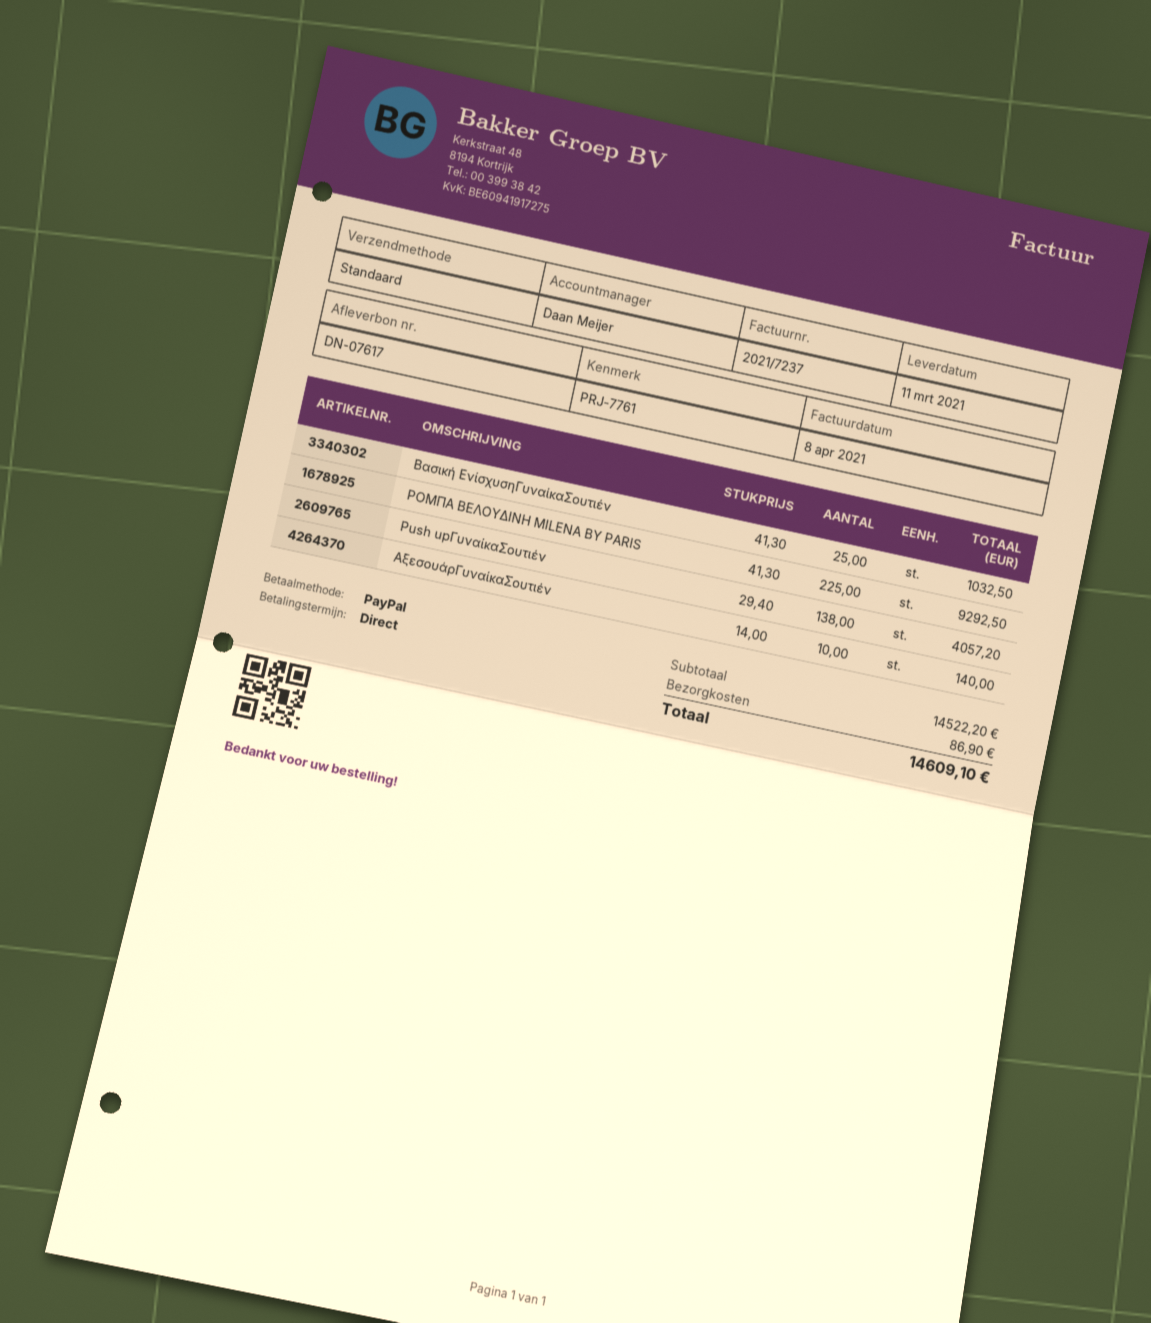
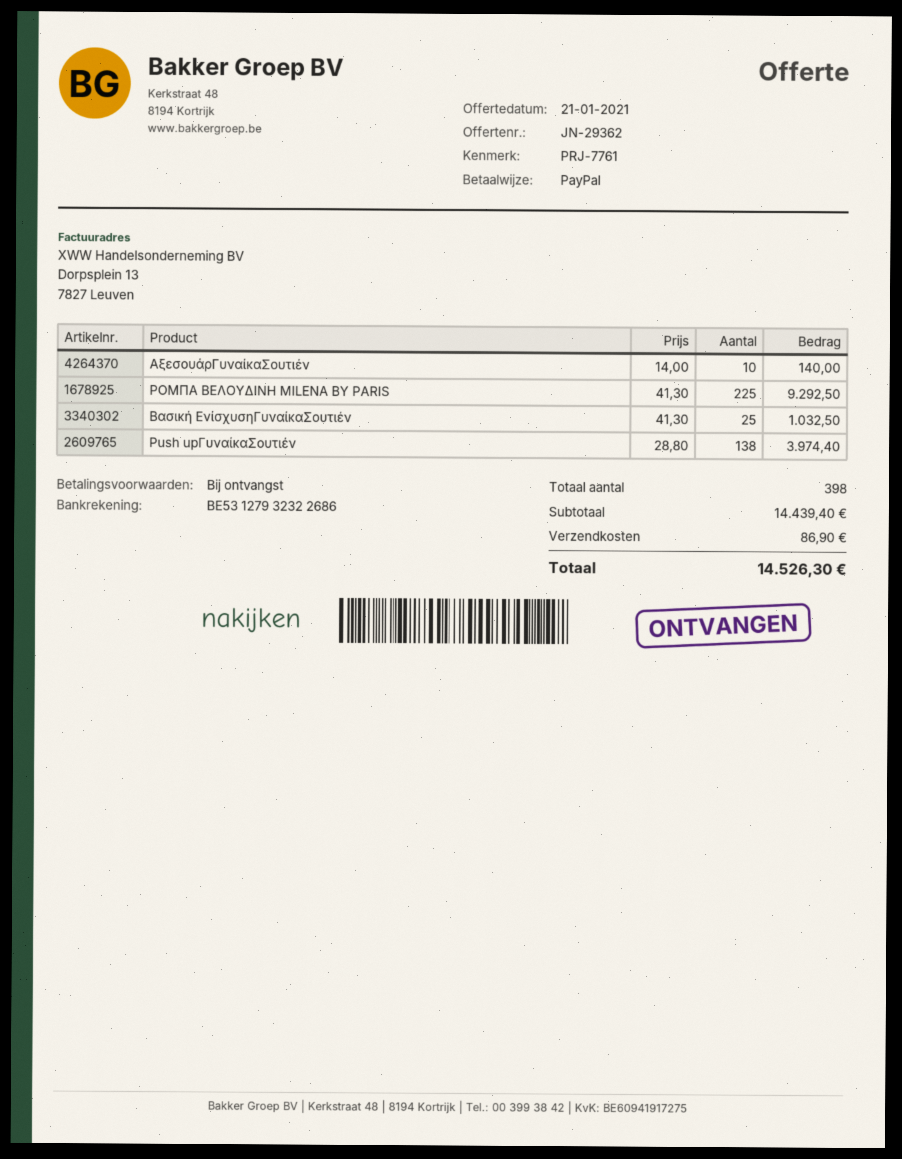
Push upΓυναίκαΣουτιέν: 138 x 29.40 = 4057.20 -> 138 x 28.80 = 3974.40
subtotal: 14522.20 -> 14439.40
total: 14609.10 -> 14526.30

